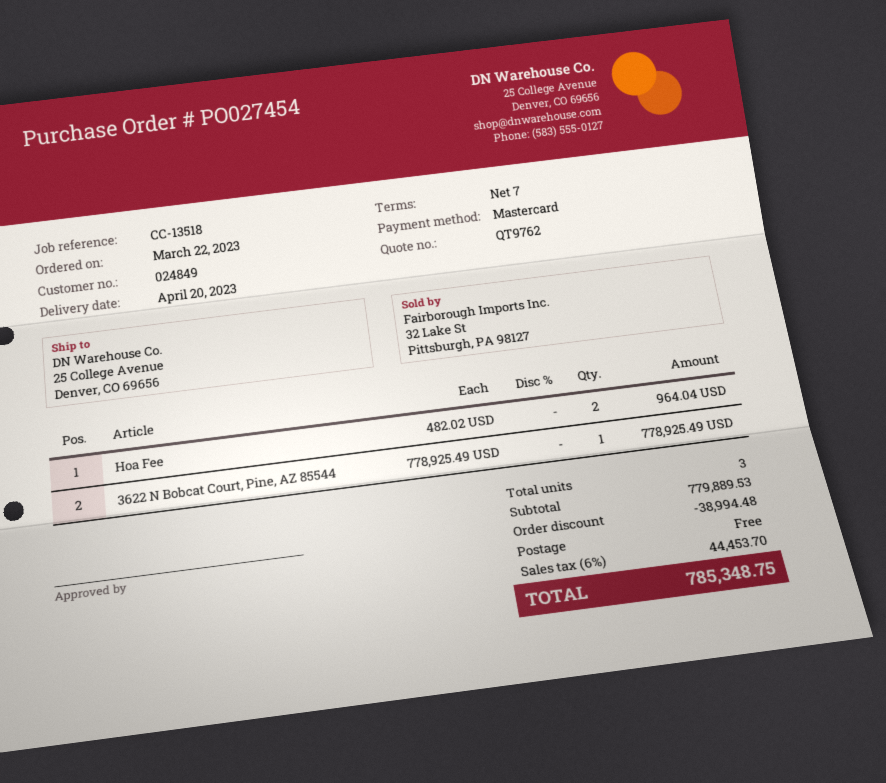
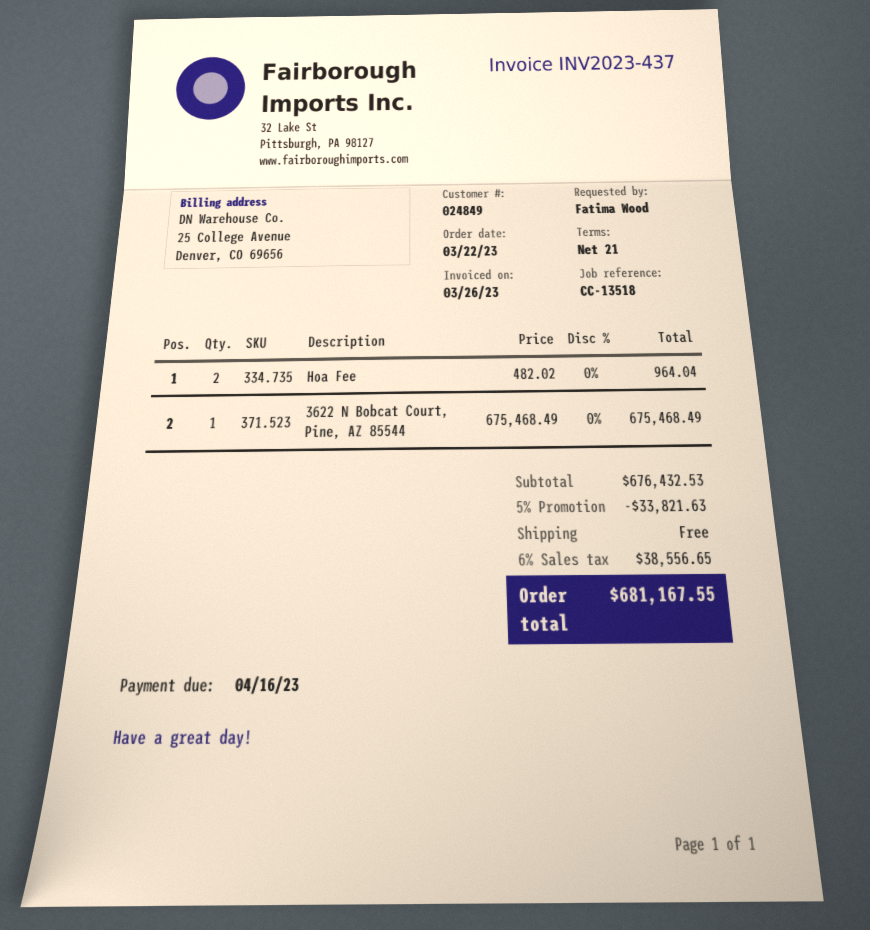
payment terms: 7 days -> 21 days
3622 N Bobcat Court, Pine, AZ 85544: 1 x 778925.49 = 778925.49 -> 1 x 675468.49 = 675468.49
subtotal: 779889.53 -> 676432.53
discount: 38994.48 -> 33821.63
tax: 6% = 44453.70 -> 6% = 38556.65
total: 785348.75 -> 681167.55

